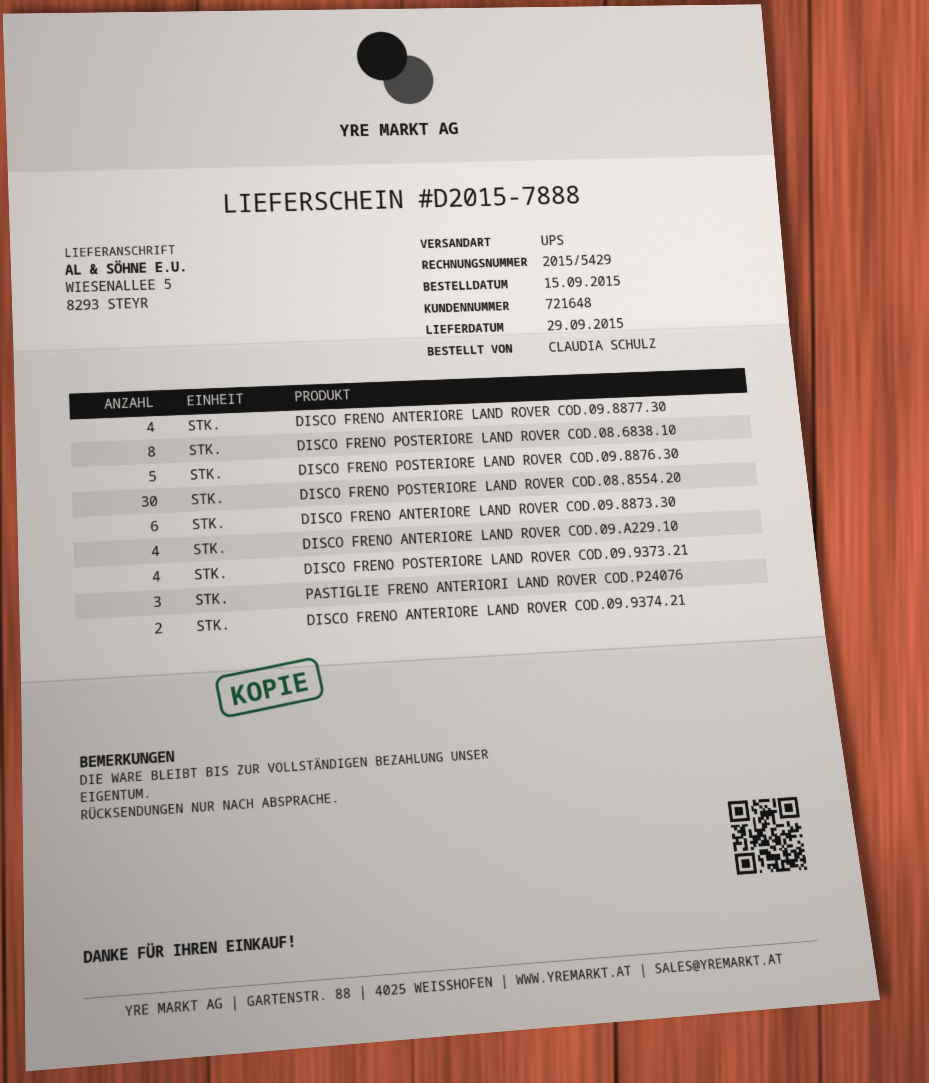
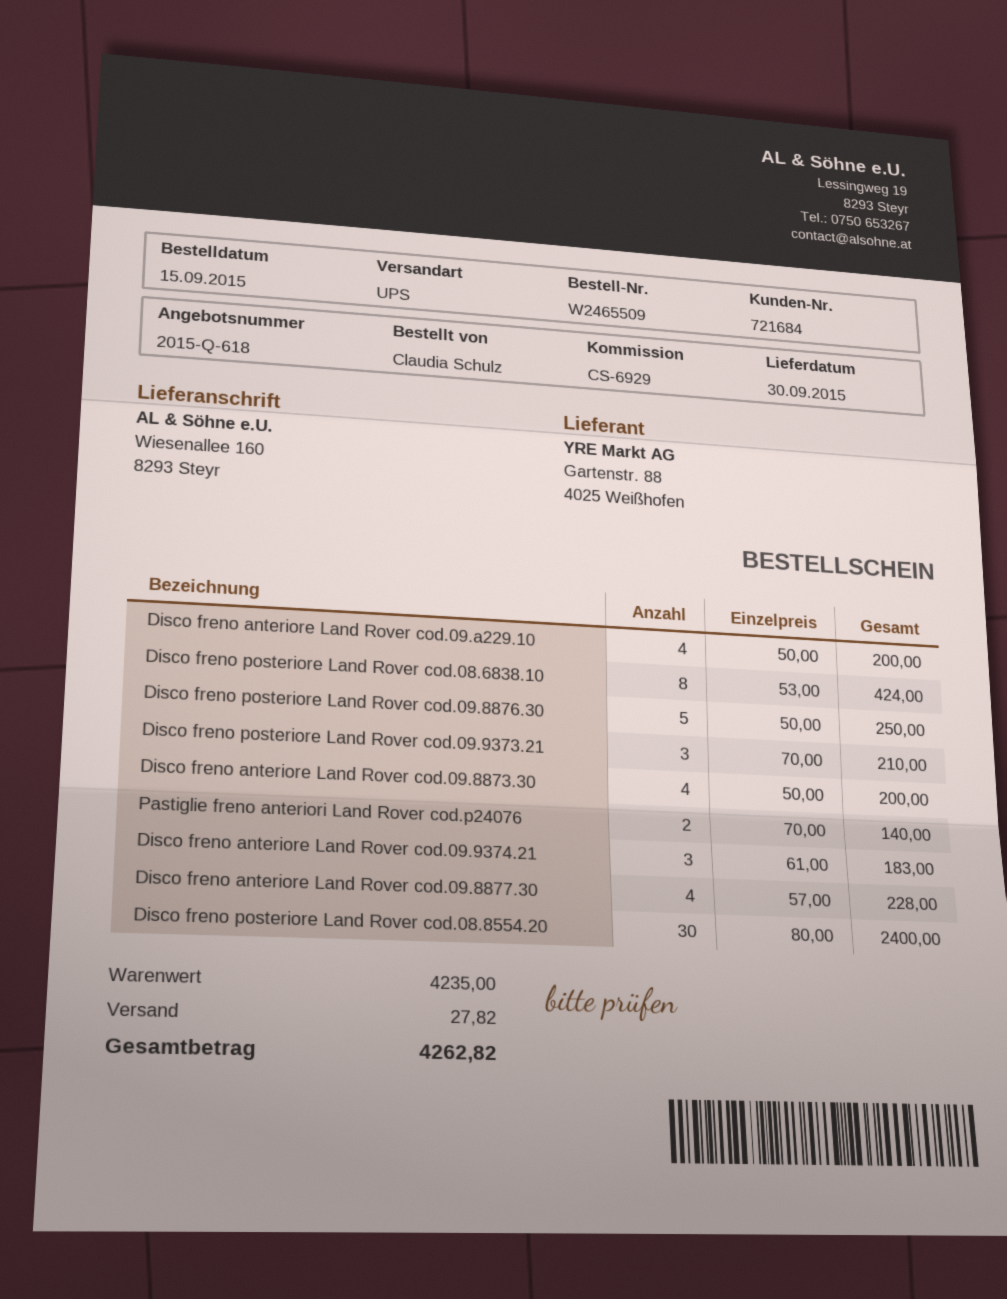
delivery date: 2015-09-29 -> 2015-09-30
customer number: 721648 -> 721684
ship to: WIESENALLEE 5, 8293 STEYR -> Wiesenallee 160, 8293 Steyr
DISCO FRENO ANTERIORE LAND ROVER COD.09.8873.30: 6 -> 4
DISCO FRENO POSTERIORE LAND ROVER COD.09.9373.21: 4 -> 3
PASTIGLIE FRENO ANTERIORI LAND ROVER COD.P24076: 3 -> 2
DISCO FRENO ANTERIORE LAND ROVER COD.09.9374.21: 2 -> 3

